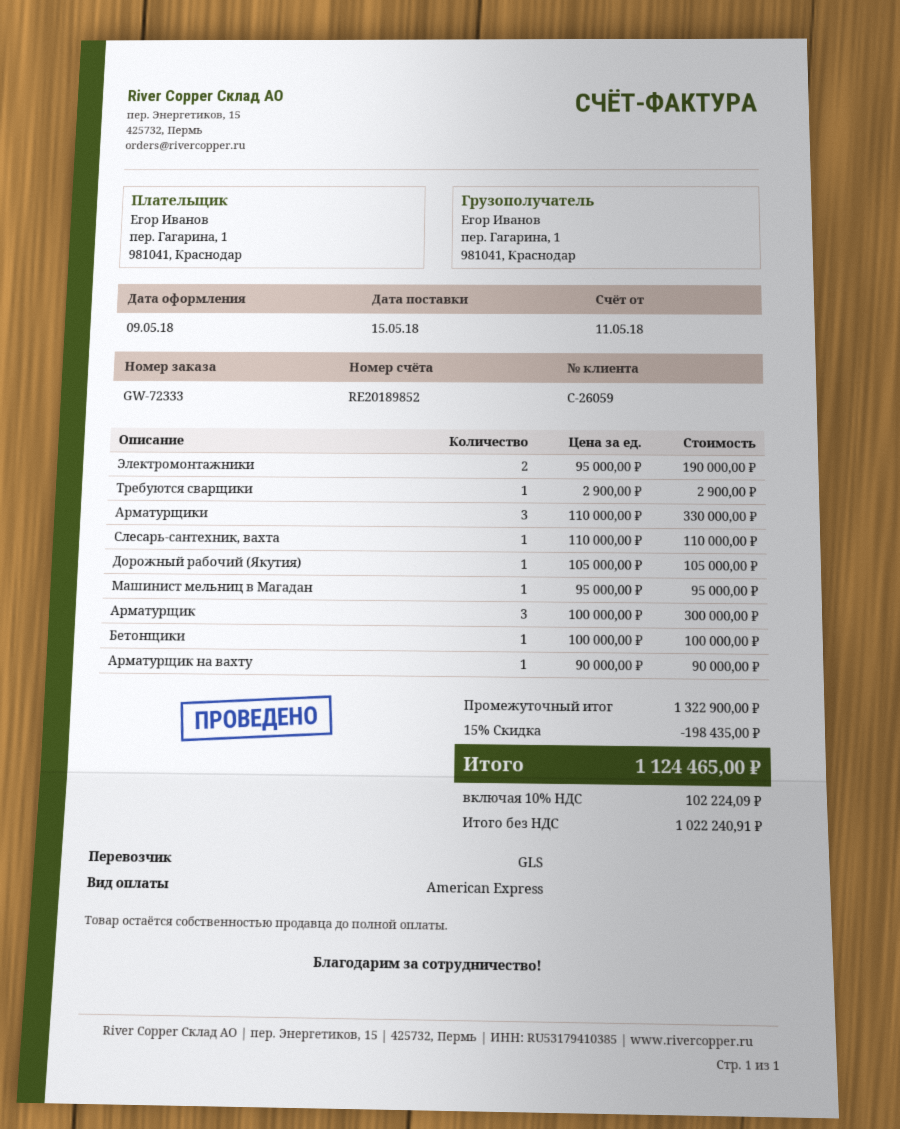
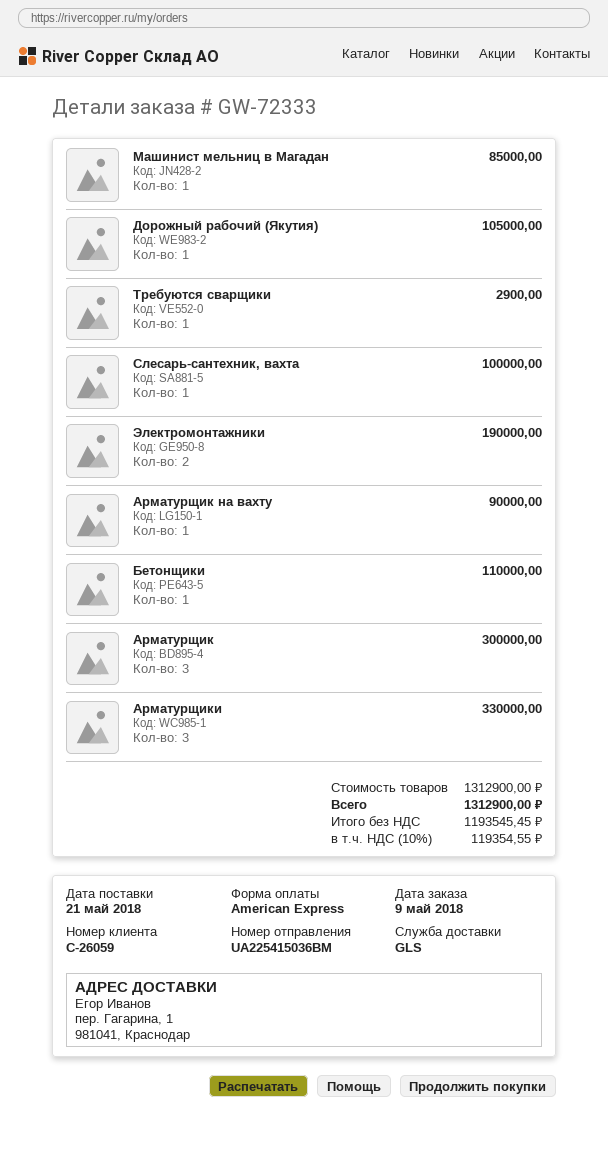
delivery date: 2018-05-15 -> 2018-05-21
Слесарь-сантехник, вахта: 1 for 110000.00 -> 1 for 100000.00
Машинист мельниц в Магадан: 1 for 95000.00 -> 1 for 85000.00
Бетонщики: 1 for 100000.00 -> 1 for 110000.00
subtotal: 1322900.00 -> 1312900.00
discount: 15% = 198435.00 -> none
net: 1022240.91 -> 1193545.45
tax: 10% = 102224.09 -> 10% = 119354.55
total: 1124465.00 -> 1312900.00

